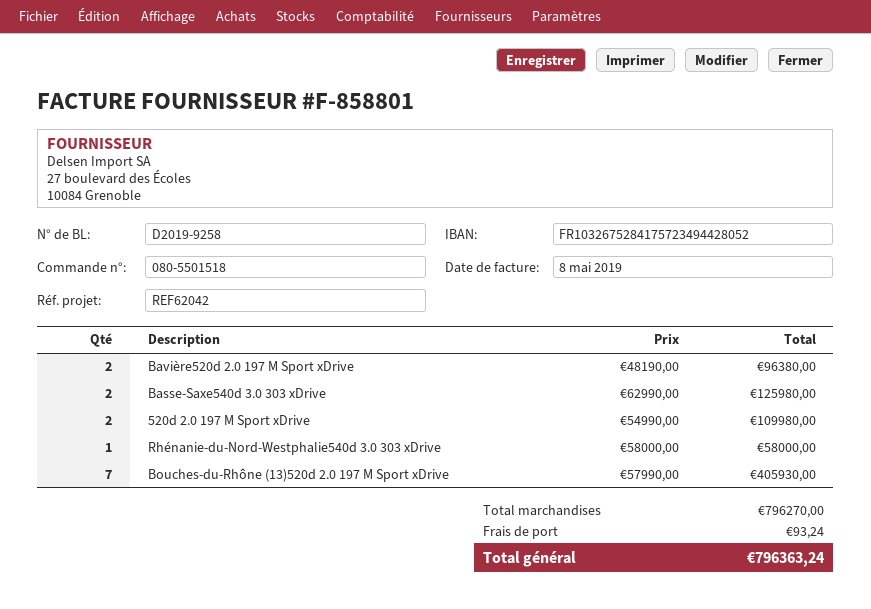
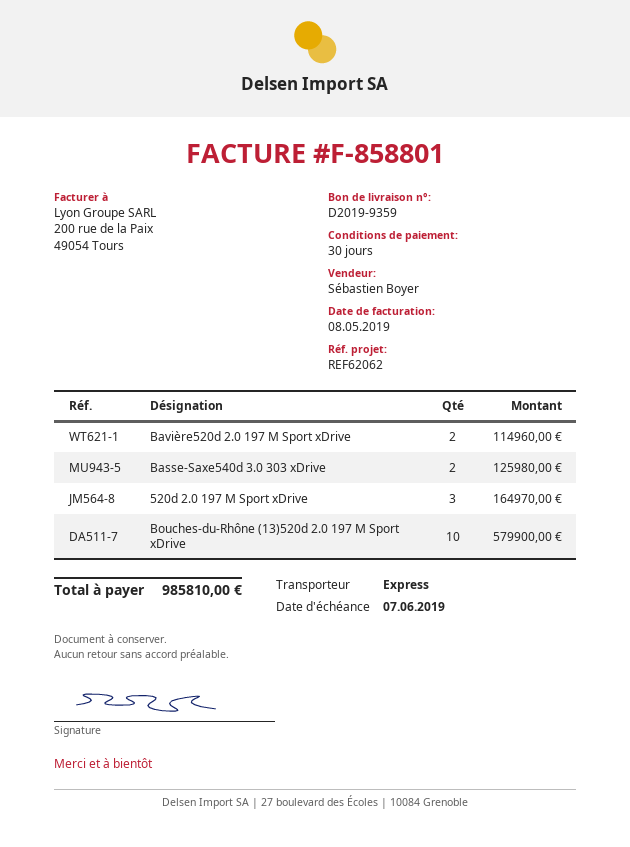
delivery note number: D2019-9258 -> D2019-9359
reference: REF62042 -> REF62062
Bavière520d 2.0 197 M Sport xDrive: 2 for 96380.00 -> 2 for 114960.00
520d 2.0 197 M Sport xDrive: 2 for 109980.00 -> 3 for 164970.00
Rhénanie-du-Nord-Westphalie540d 3.0 303 xDrive: 1 for 58000.00 -> none
Bouches-du-Rhône (13)520d 2.0 197 M Sport xDrive: 7 for 405930.00 -> 10 for 579900.00
shipping: 93.24 -> none
total: 796363.24 -> 985810.00

